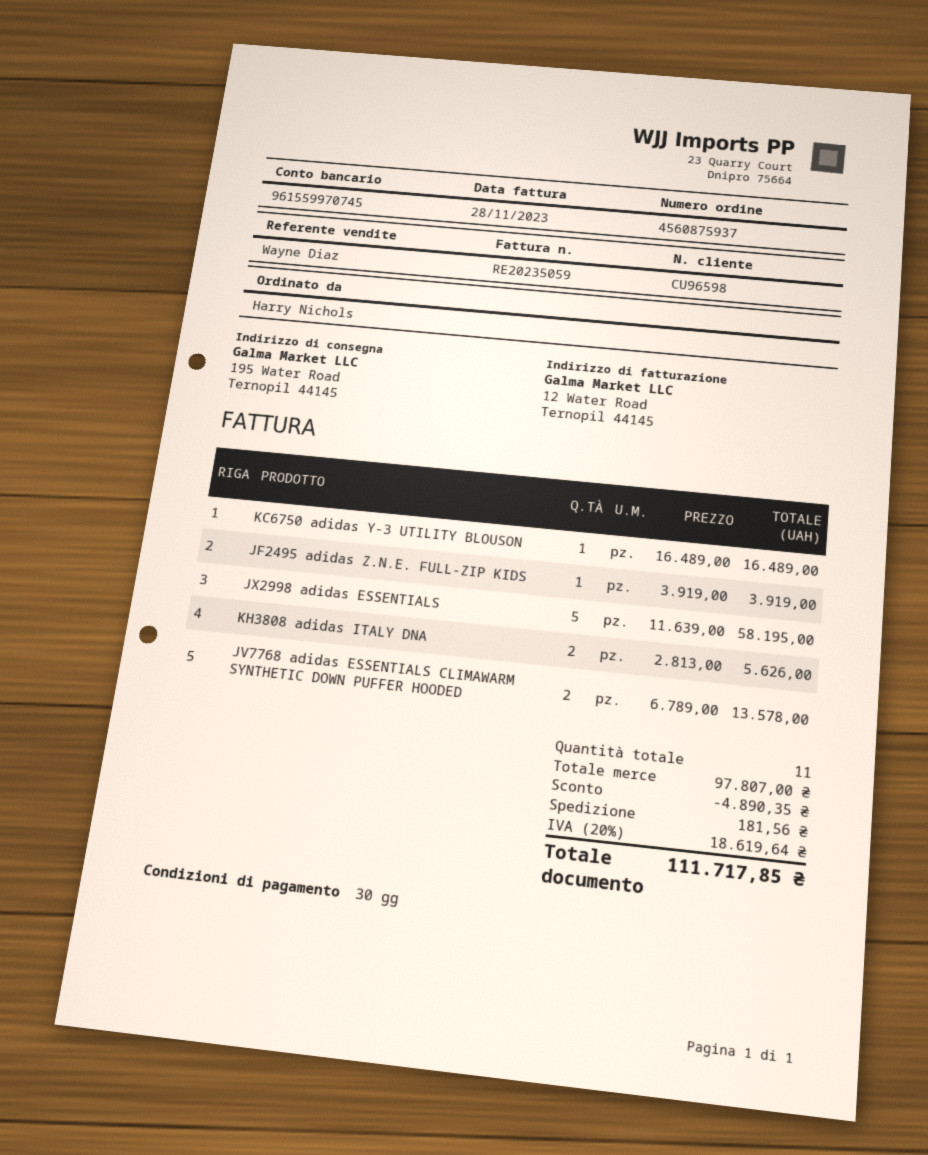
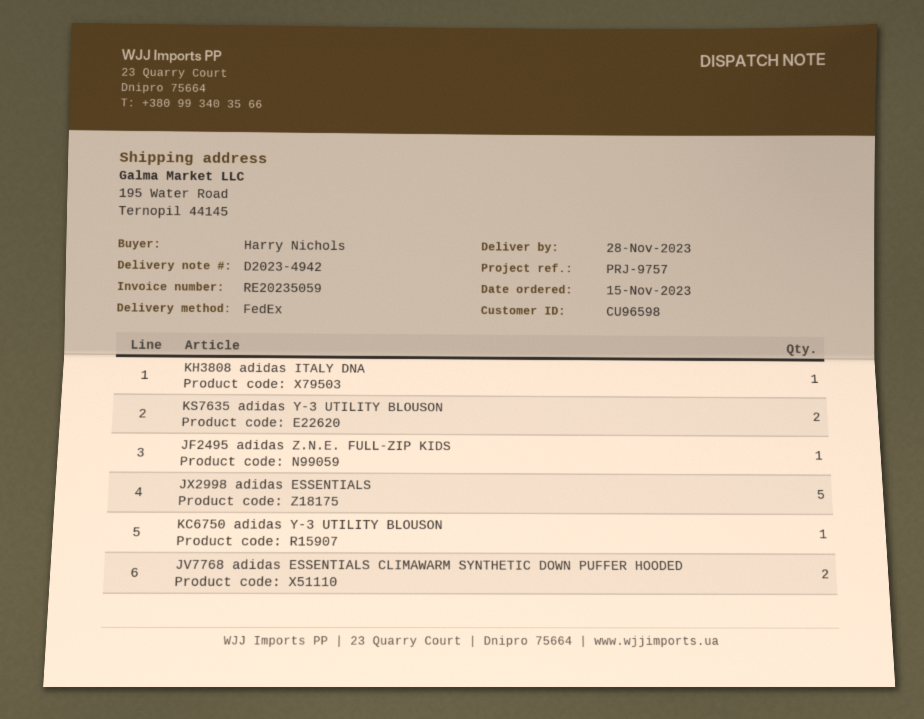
KH3808 adidas ITALY DNA: 2 -> 1
KS7635 adidas Y-3 UTILITY BLOUSON: none -> 2

